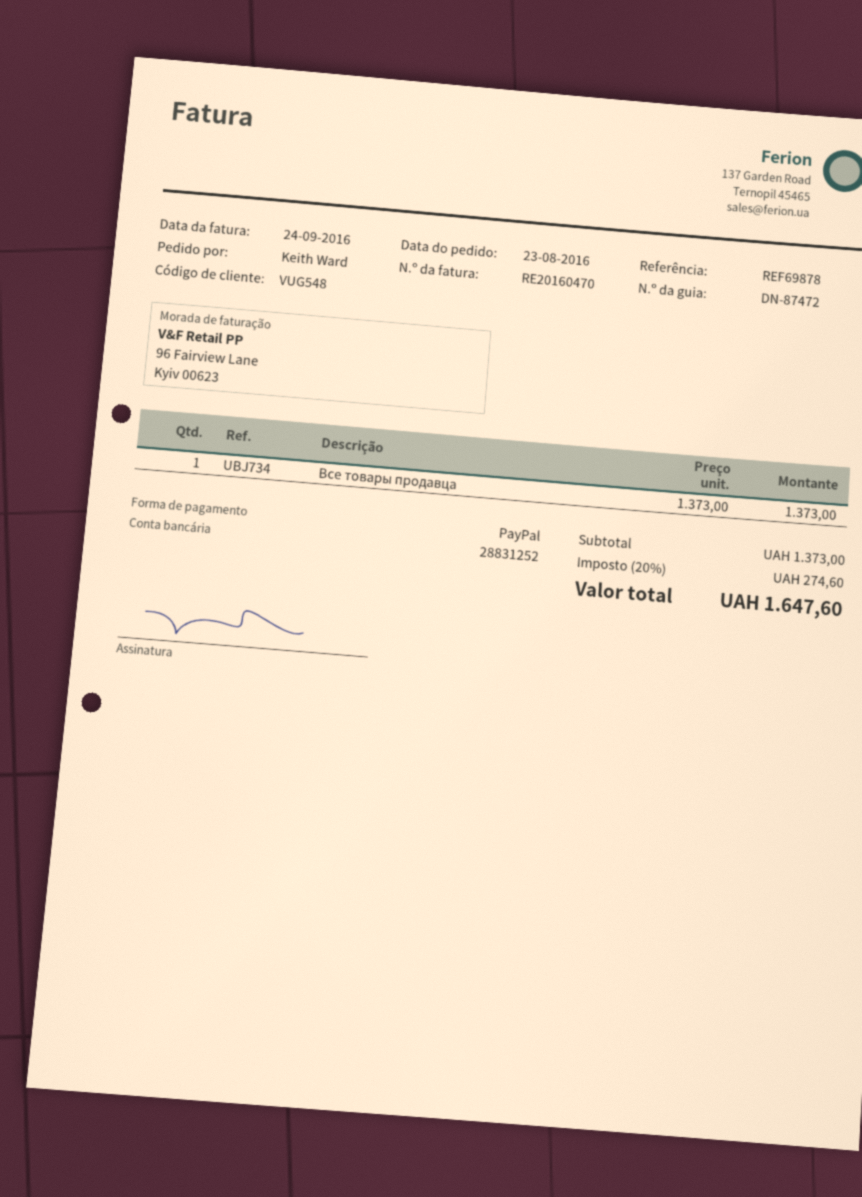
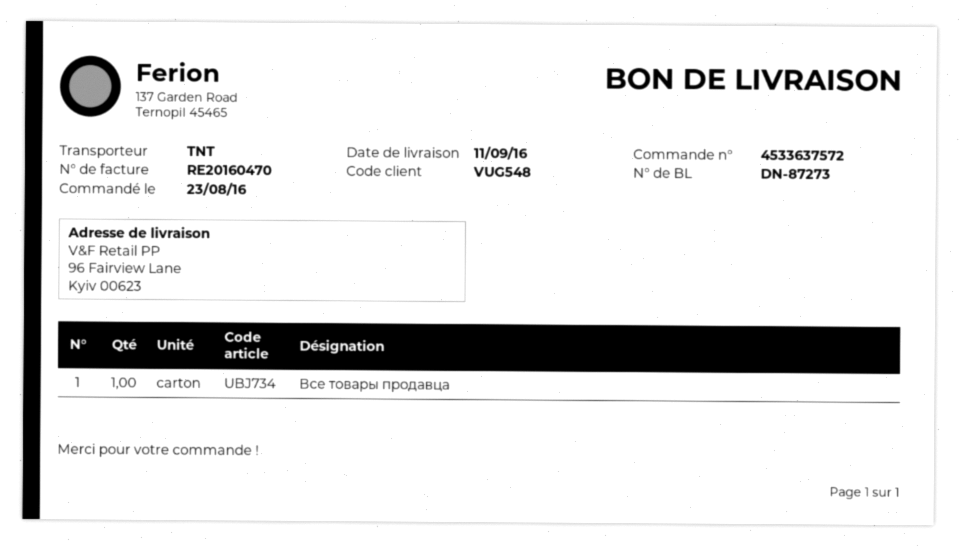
delivery note number: DN-87472 -> DN-87273

